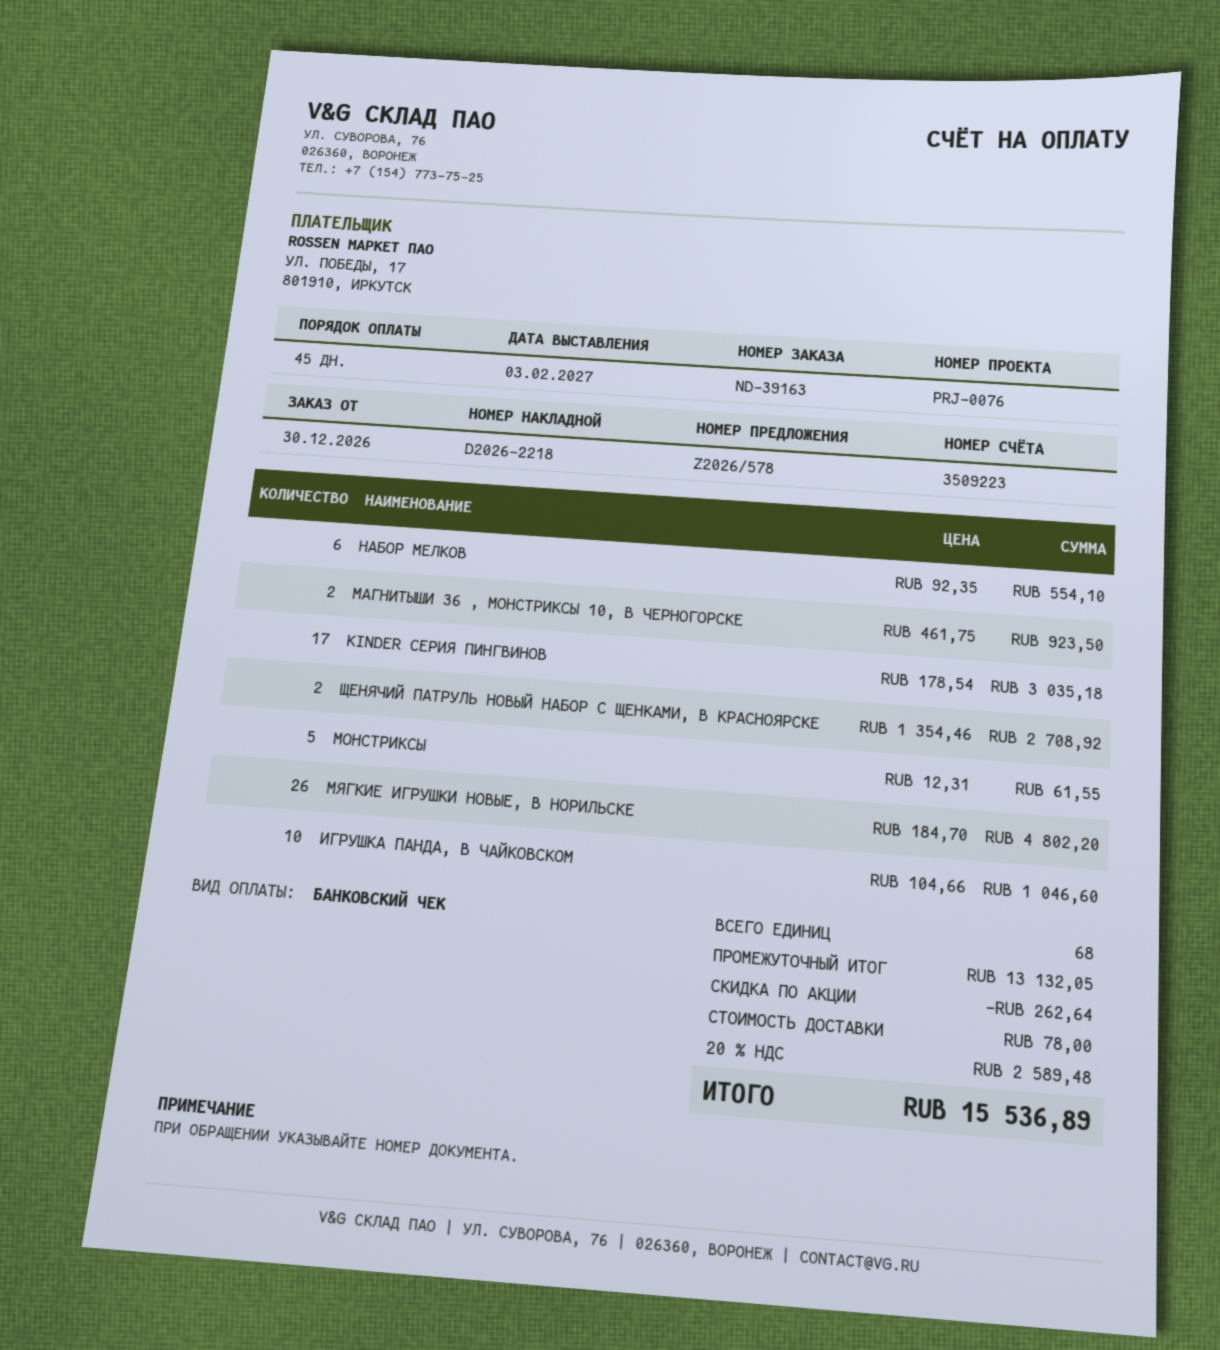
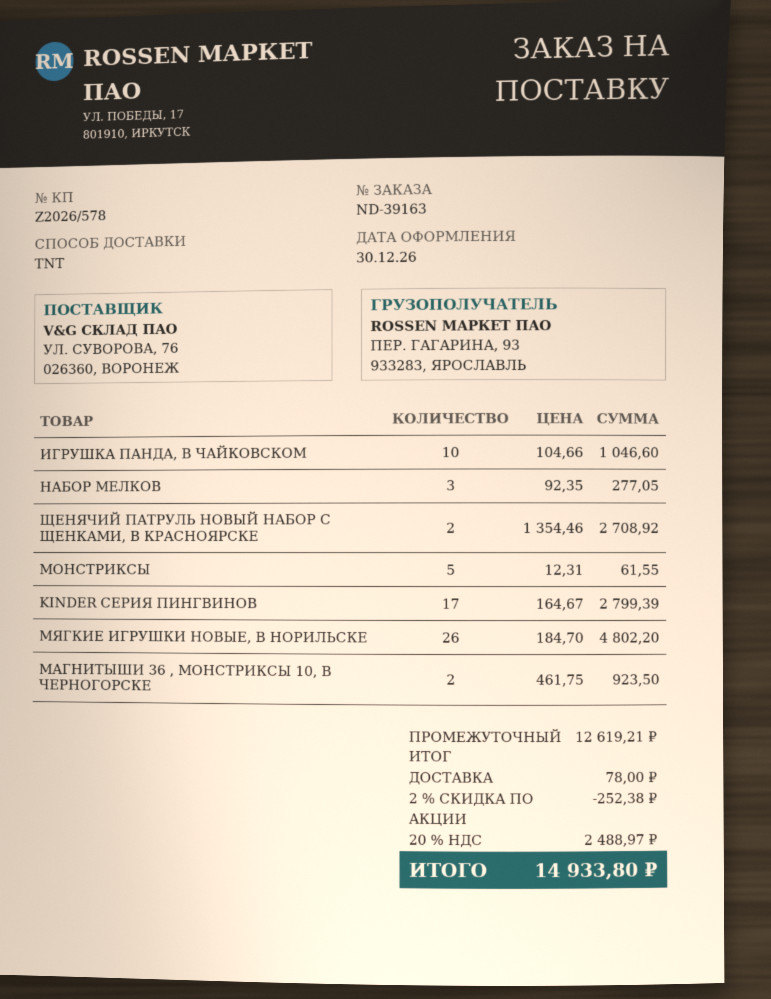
НАБОР МЕЛКОВ: 6 x 92.35 = 554.10 -> 3 x 92.35 = 277.05
KINDER СЕРИЯ ПИНГВИНОВ: 17 x 178.54 = 3035.18 -> 17 x 164.67 = 2799.39
subtotal: 13132.05 -> 12619.21
discount: 262.64 -> 252.38
tax: 20% = 2589.48 -> 20% = 2488.97
total: 15536.89 -> 14933.80

